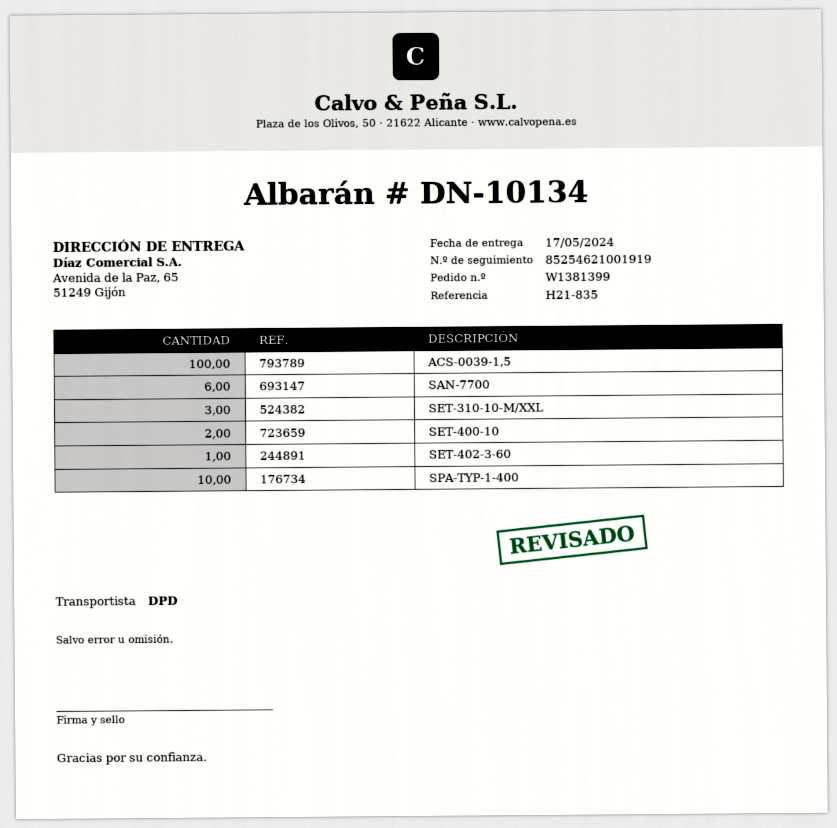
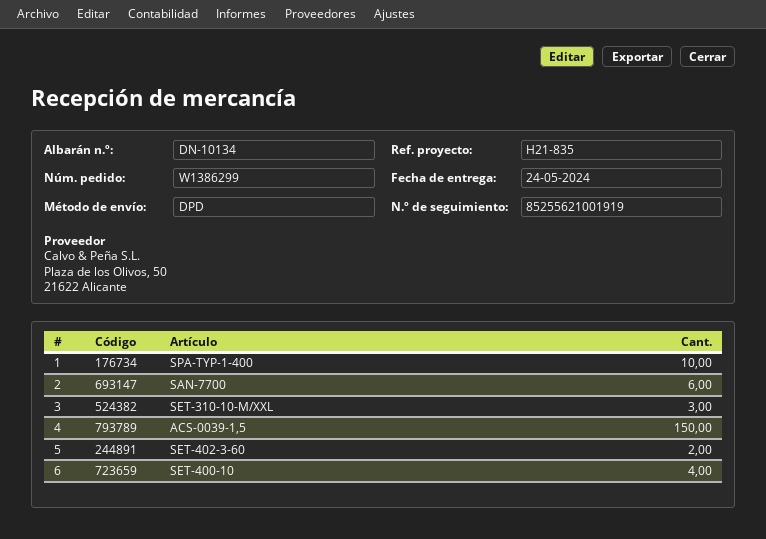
order number: W1381399 -> W1386299
delivery date: 2024-05-17 -> 2024-05-24
tracking number: 85254621001919 -> 85255621001919
ACS-0039-1,5: 100 -> 150
SET-400-10: 2 -> 4
SET-402-3-60: 1 -> 2

